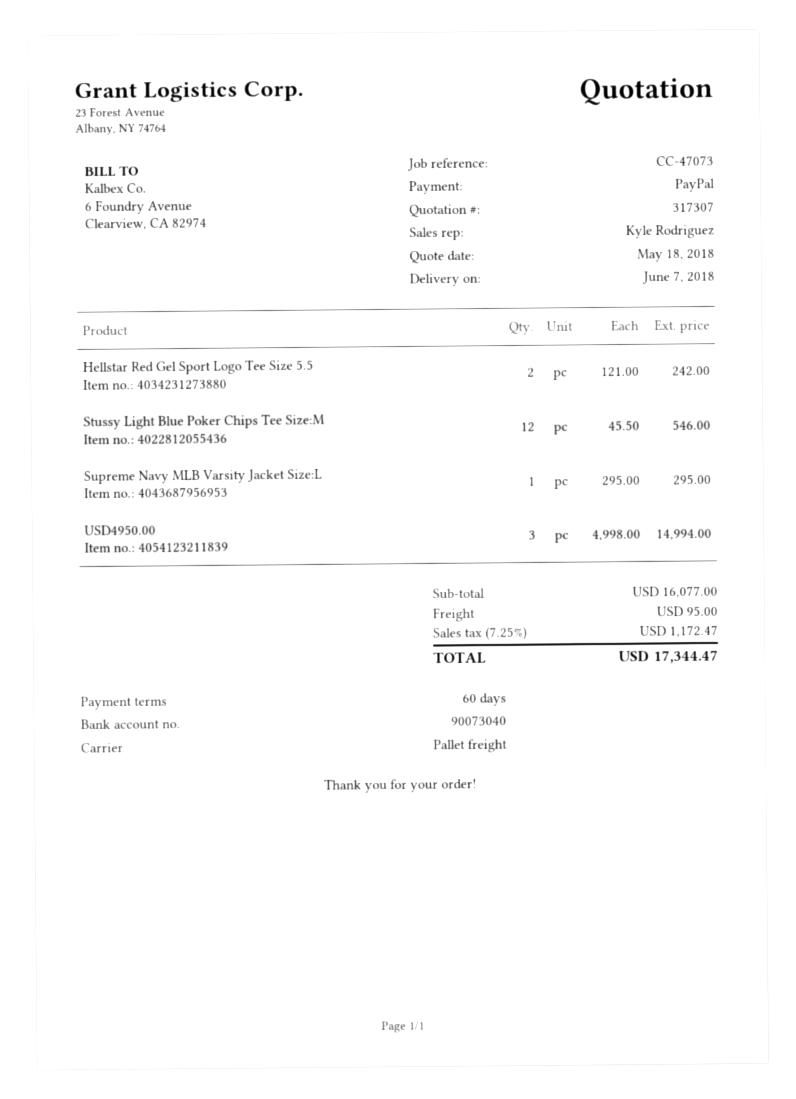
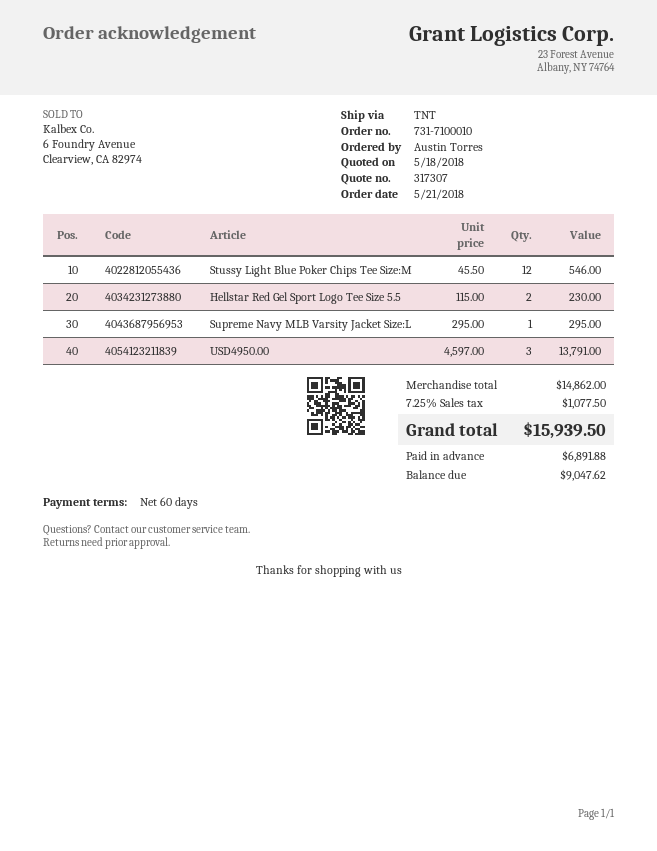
shipping method: pallet freight -> TNT
Hellstar Red Gel Sport Logo Tee Size 5.5: 2 x 121.00 = 242.00 -> 2 x 115.00 = 230.00
USD4950.00: 3 x 4998.00 = 14994.00 -> 3 x 4597.00 = 13791.00
subtotal: 16077.00 -> 14862.00
shipping: 95.00 -> none
tax: 7.25% = 1172.47 -> 7.25% = 1077.50
total: 17344.47 -> 15939.50

